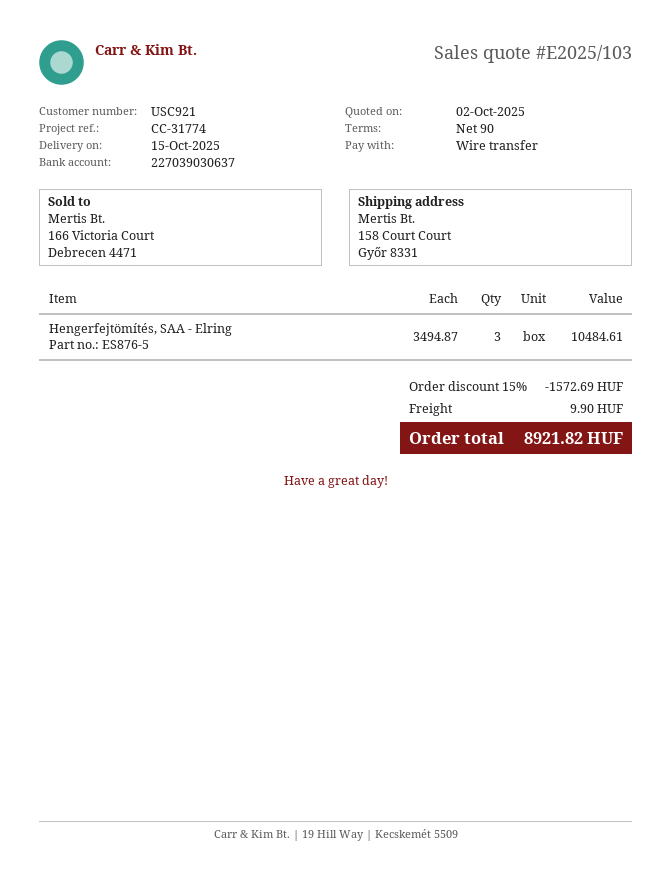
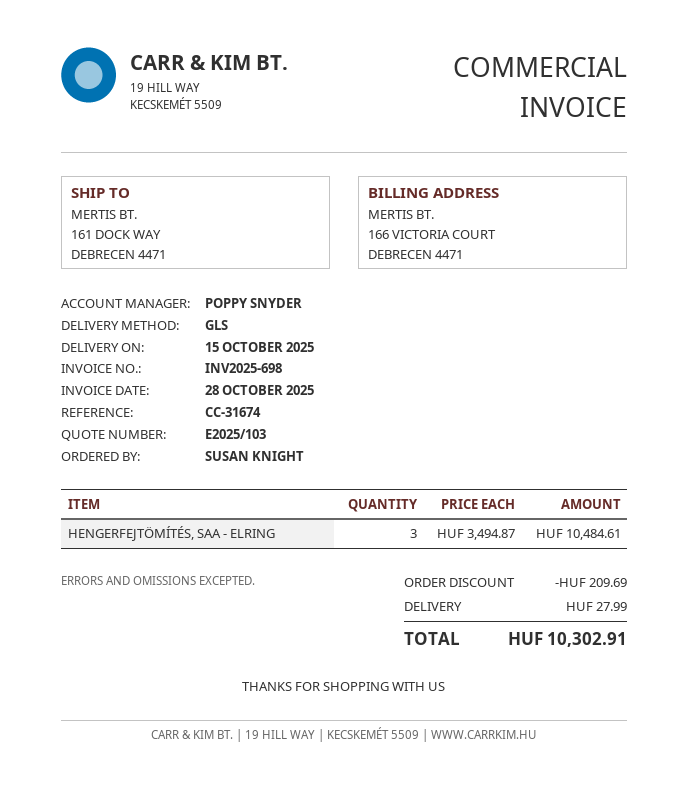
reference: CC-31774 -> CC-31674
ship to: 158 Court Court, Győr 8331 -> 161 DOCK WAY, DEBRECEN 4471
discount: 1572.69 -> 209.69
shipping: 9.90 -> 27.99
total: 8921.82 -> 10302.91

